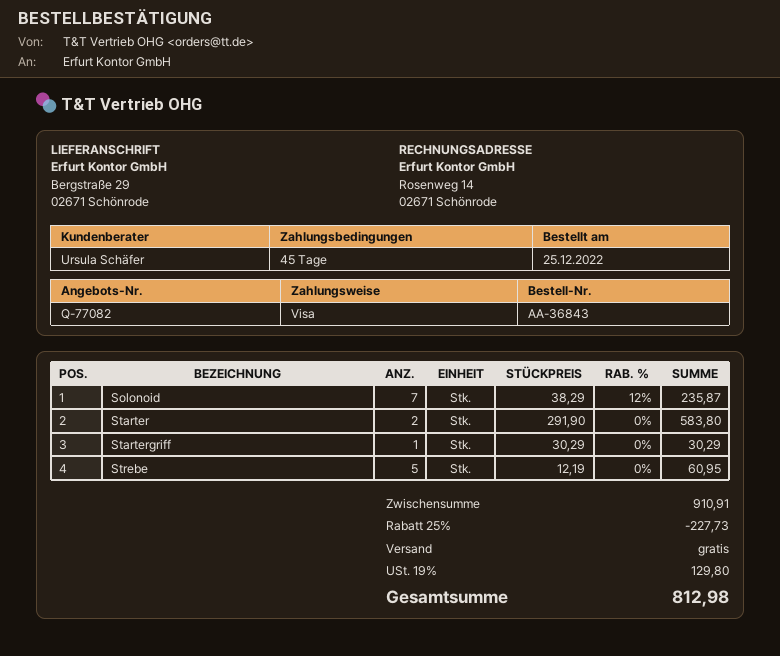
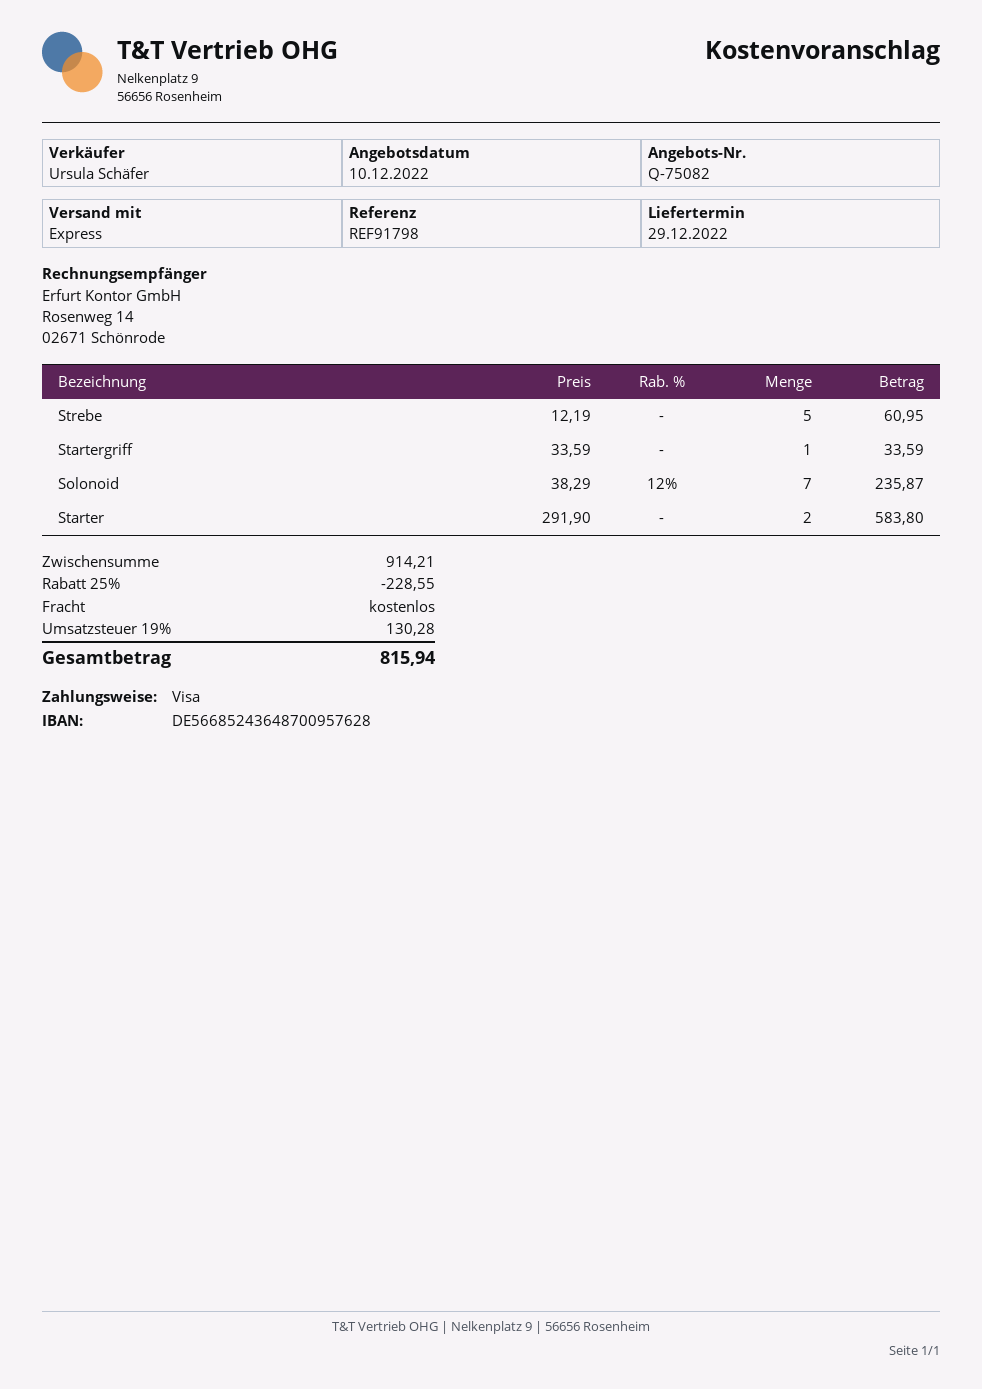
quote number: Q-77082 -> Q-75082
Startergriff: 1 x 30.29 = 30.29 -> 1 x 33.59 = 33.59
subtotal: 910.91 -> 914.21
discount: 25% = 227.73 -> 25% = 228.55
tax: 19% = 129.80 -> 19% = 130.28
total: 812.98 -> 815.94

